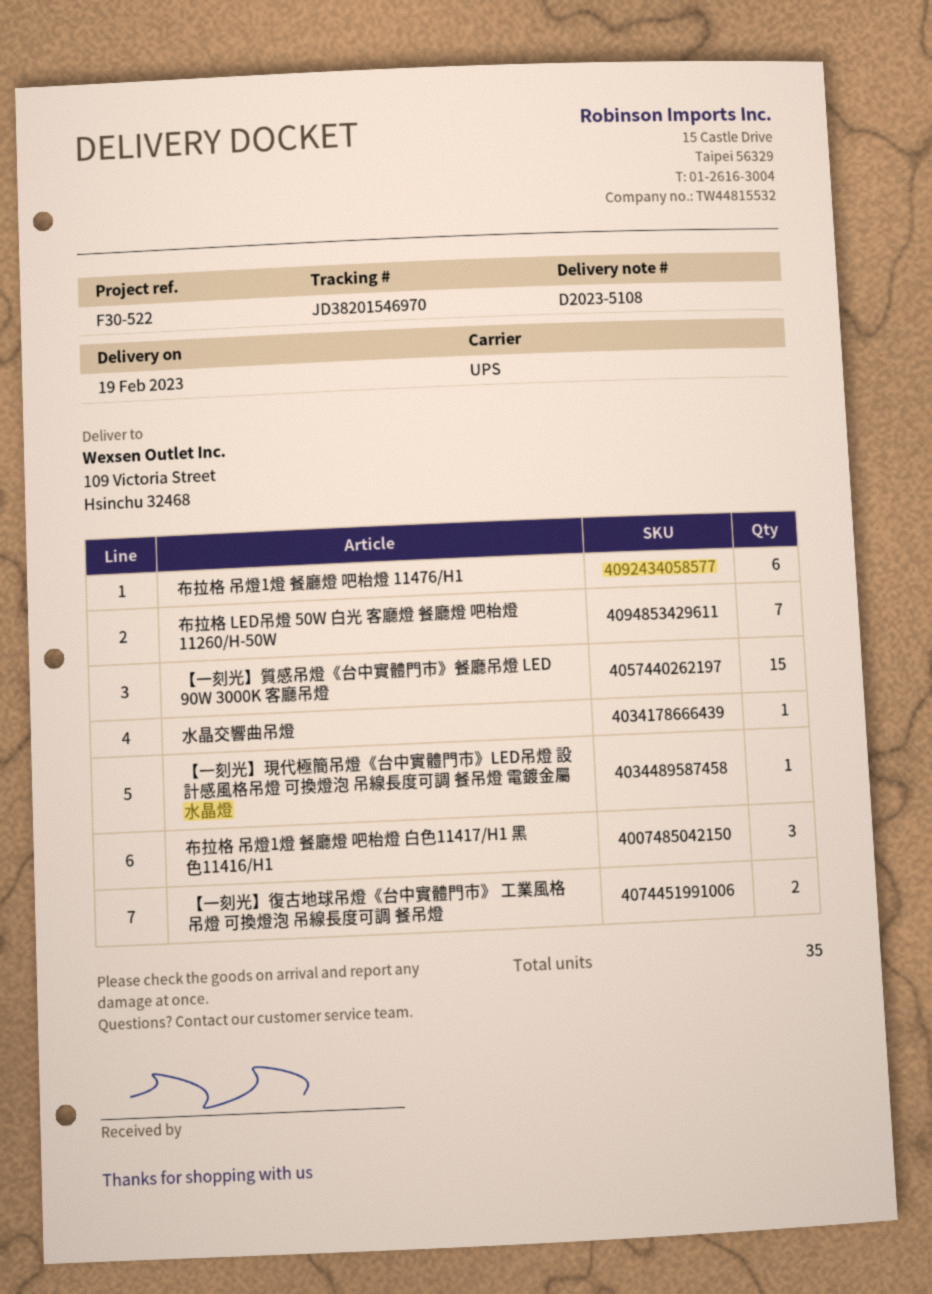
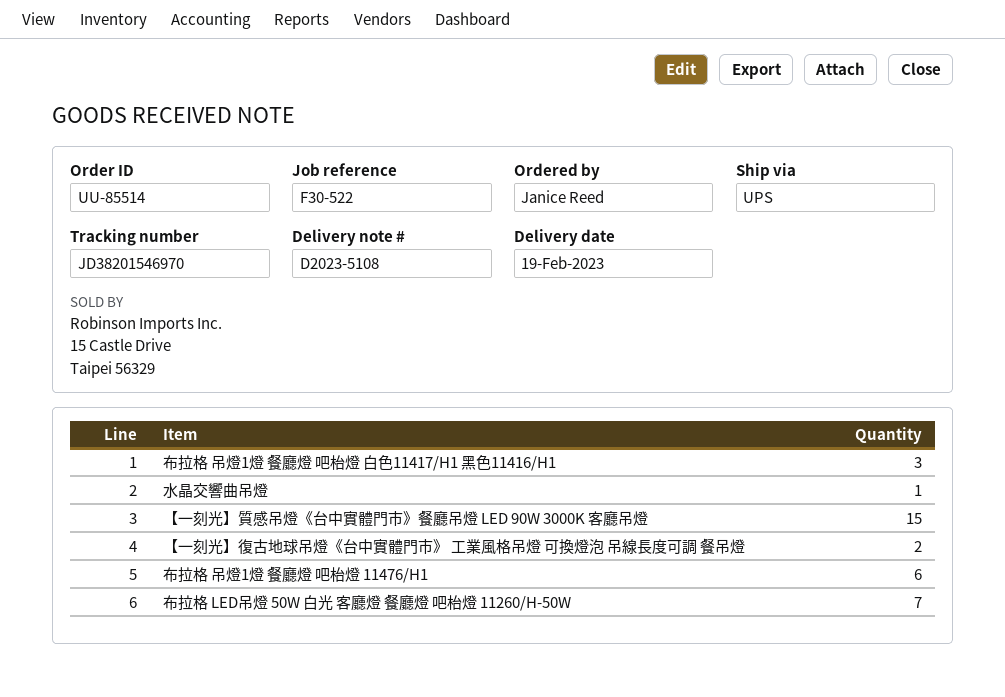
【一刻光】現代極簡吊燈《台中實體門市》LED吊燈 設計感風格吊燈 可換燈泡 吊線長度可調 餐吊燈 電鍍金屬 水晶燈: 1 -> none

